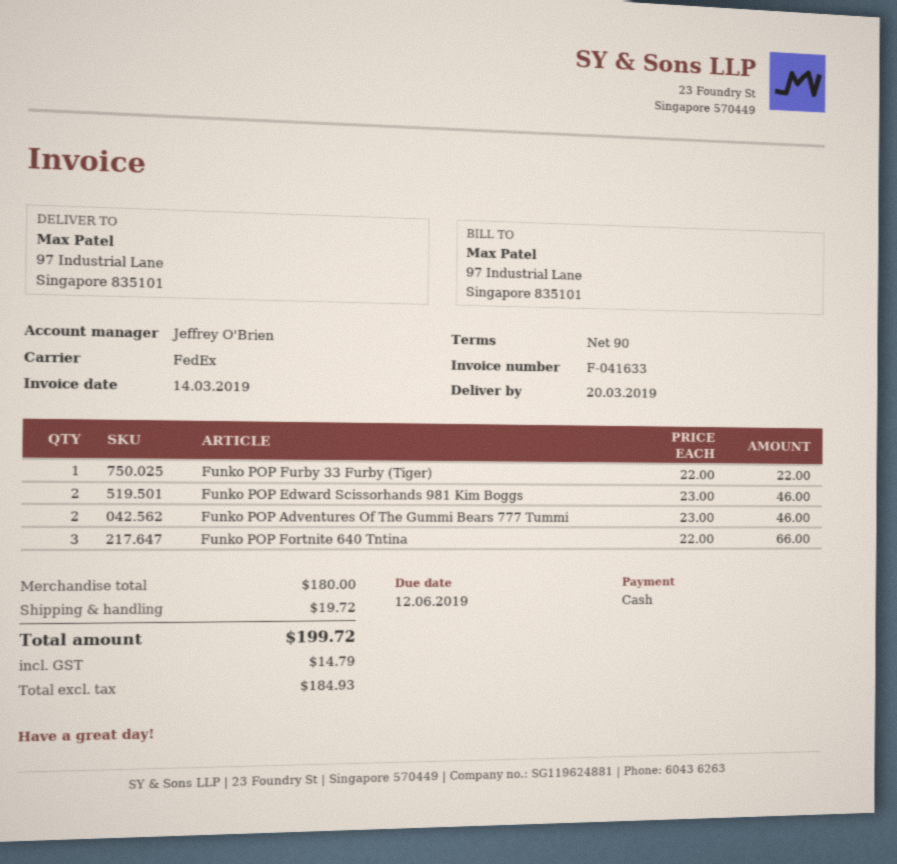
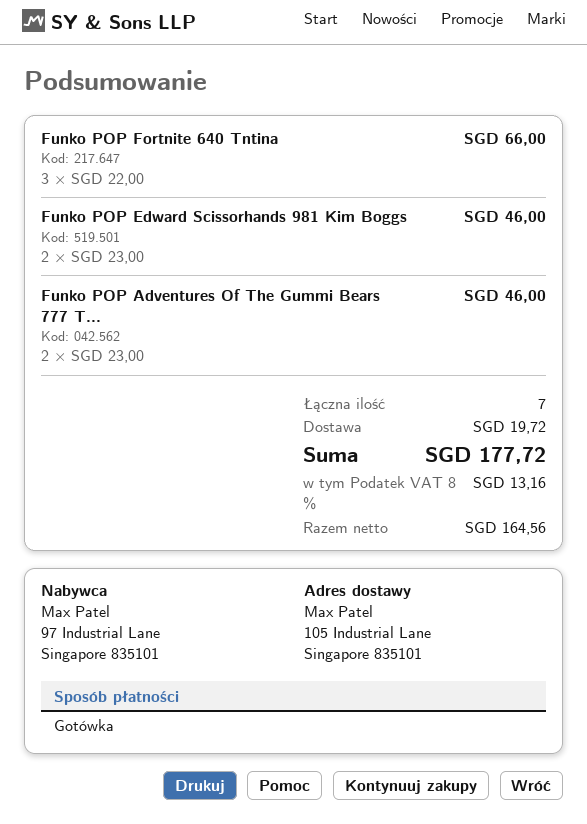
ship to: 97 Industrial Lane, Singapore 835101 -> 105 Industrial Lane, Singapore 835101
Funko POP Furby 33 Furby (Tiger): 1 x 22.00 = 22.00 -> none
net: 184.93 -> 164.56
tax: 14.79 -> 13.16
total: 199.72 -> 177.72

